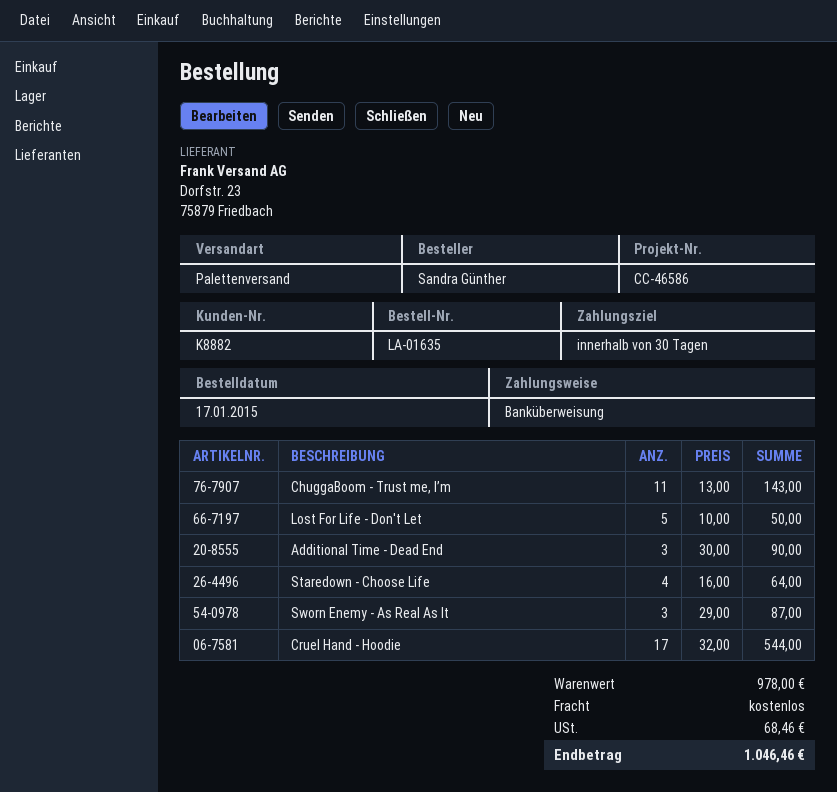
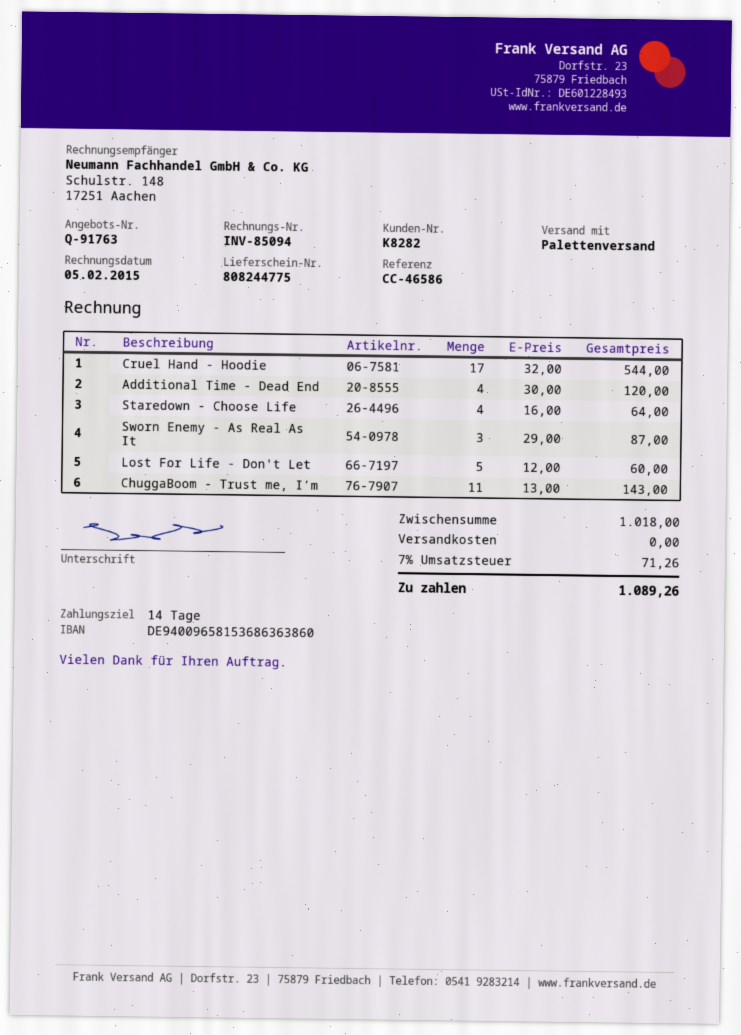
payment terms: 30 days -> 14 days
customer number: K8882 -> K8282
Lost For Life - Don't Let: 5 x 10.00 = 50.00 -> 5 x 12.00 = 60.00
Additional Time - Dead End: 3 x 30.00 = 90.00 -> 4 x 30.00 = 120.00
subtotal: 978.00 -> 1018.00
tax: 68.46 -> 71.26
total: 1046.46 -> 1089.26

